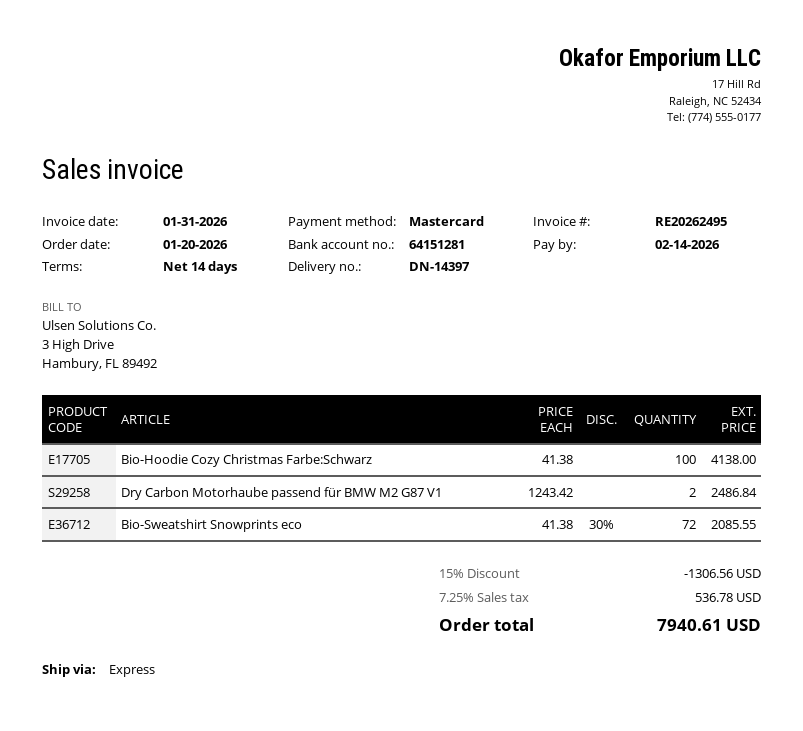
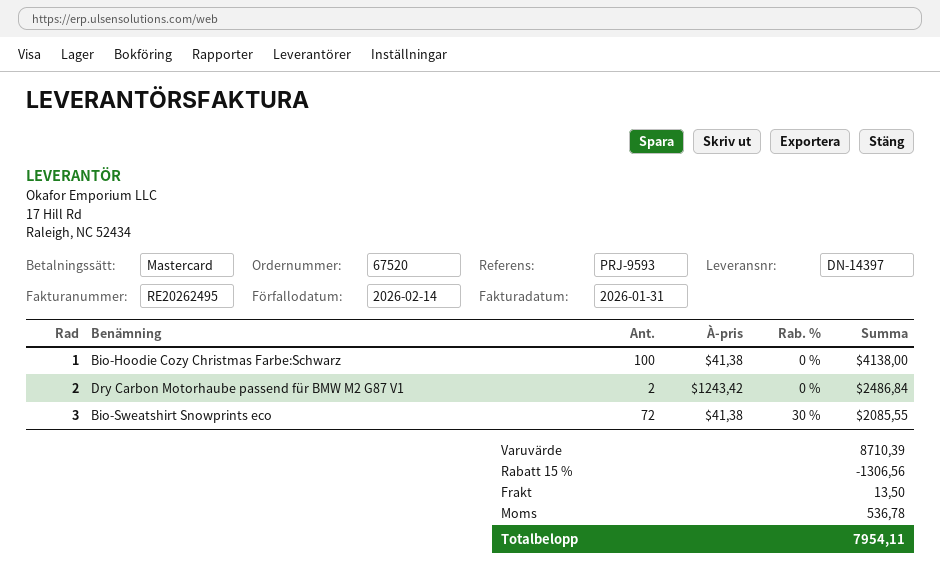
shipping: none -> 13.50
total: 7940.61 -> 7954.11

